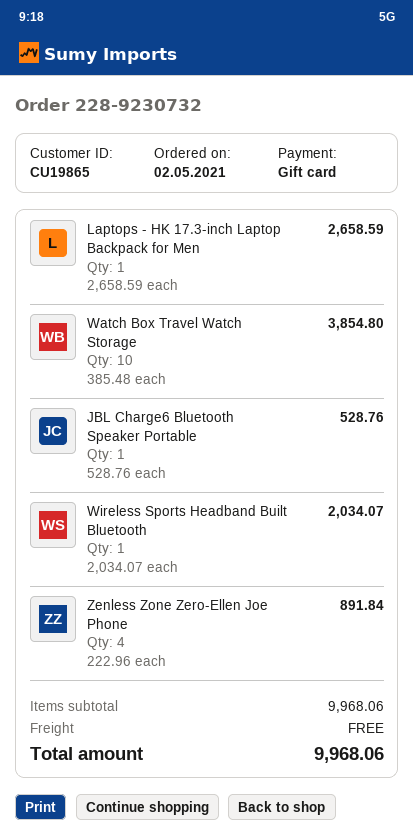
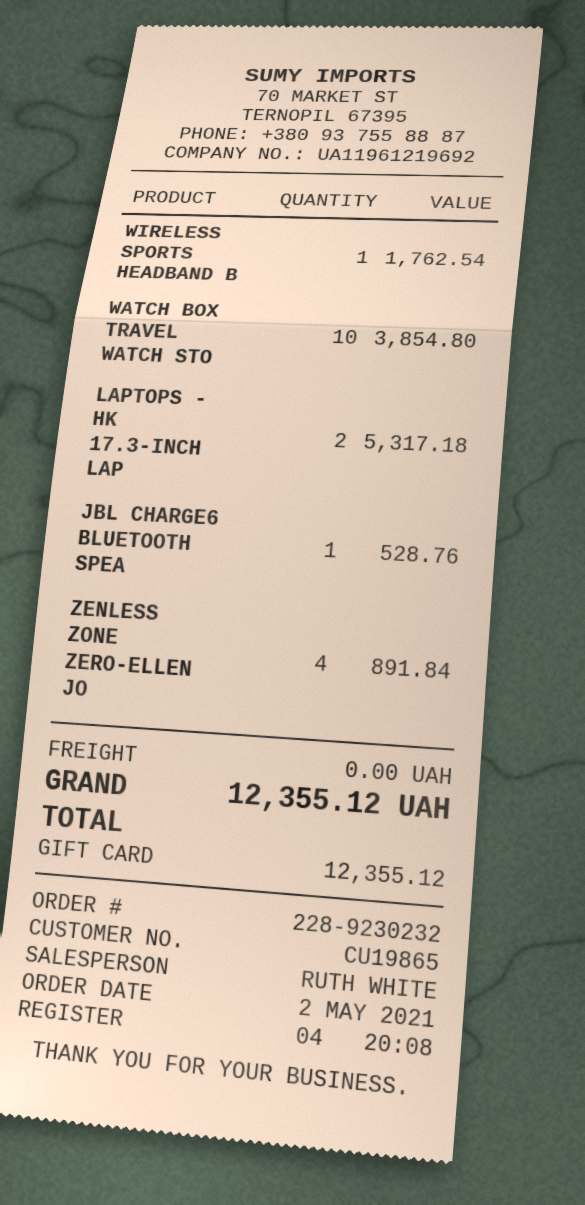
order number: 228-9230732 -> 228-9230232
Laptops - HK 17.3-inch Laptop Backpack for Men: 1 for 2658.59 -> 2 for 5317.18
Wireless Sports Headband Built Bluetooth: 1 for 2034.07 -> 1 for 1762.54
total: 9968.06 -> 12355.12

